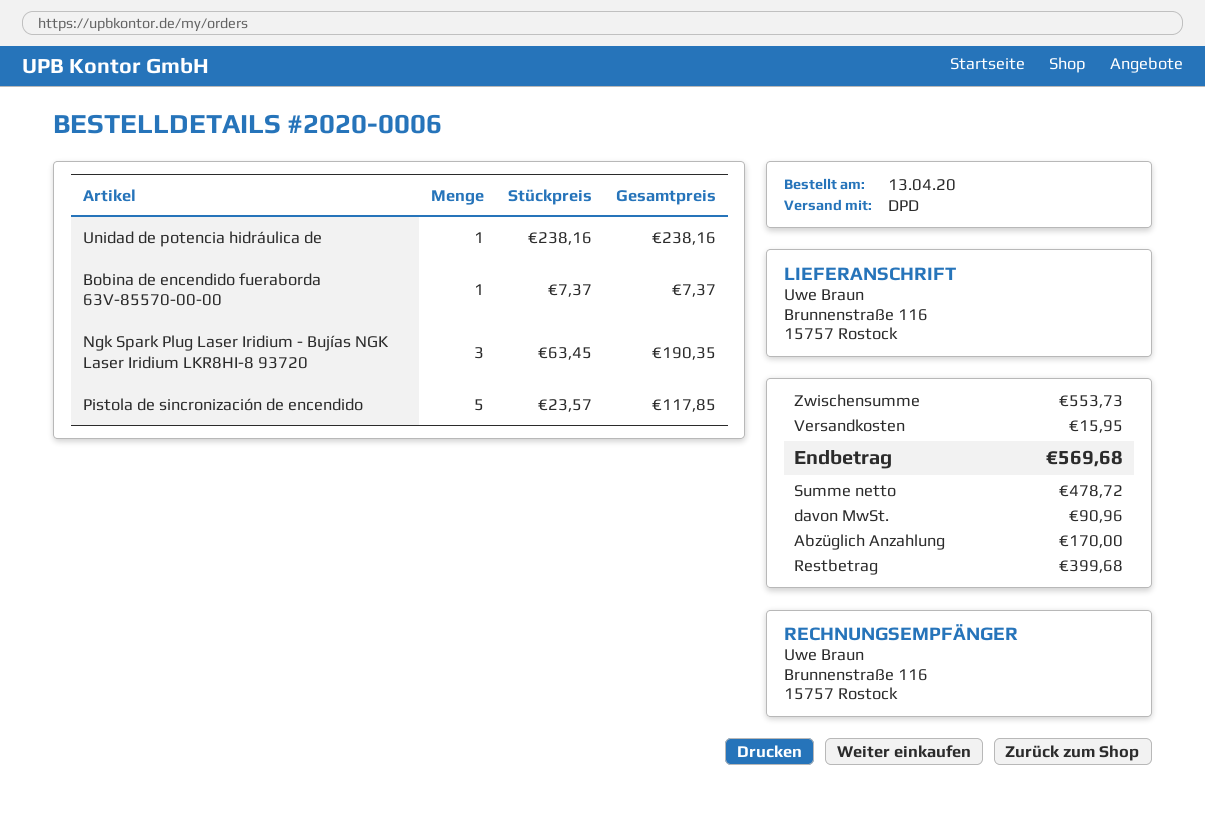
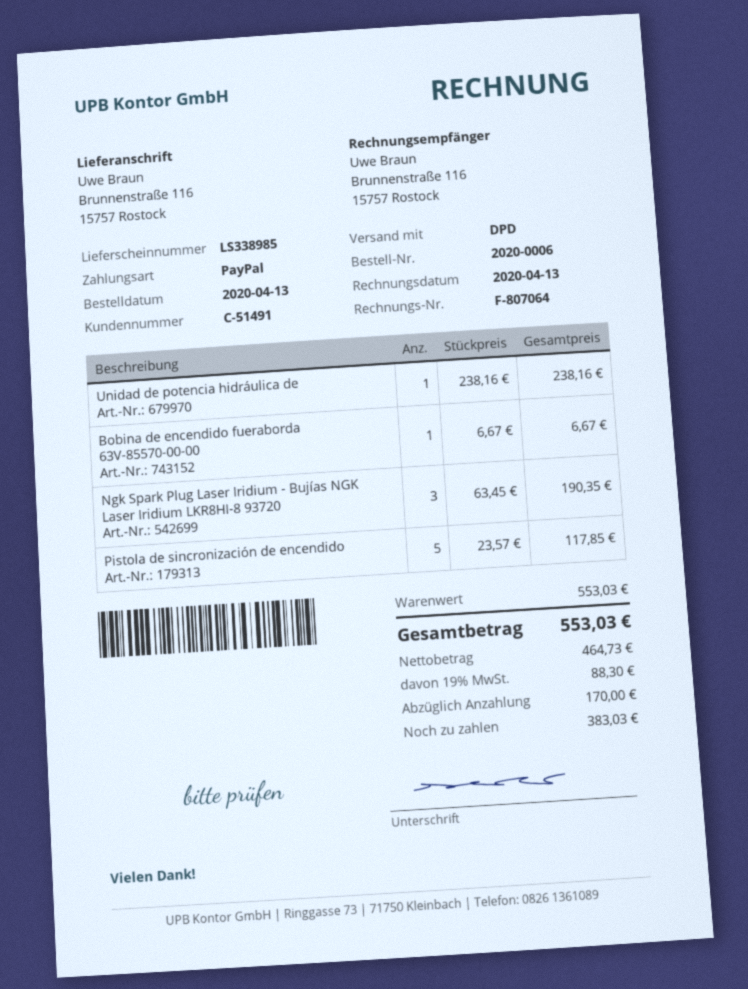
Bobina de encendido fueraborda 63V-85570-00-00: 1 x 7.37 = 7.37 -> 1 x 6.67 = 6.67
subtotal: 553.73 -> 553.03
shipping: 15.95 -> none
net: 478.72 -> 464.73
tax: 90.96 -> 88.30
total: 569.68 -> 553.03
balance: 399.68 -> 383.03

